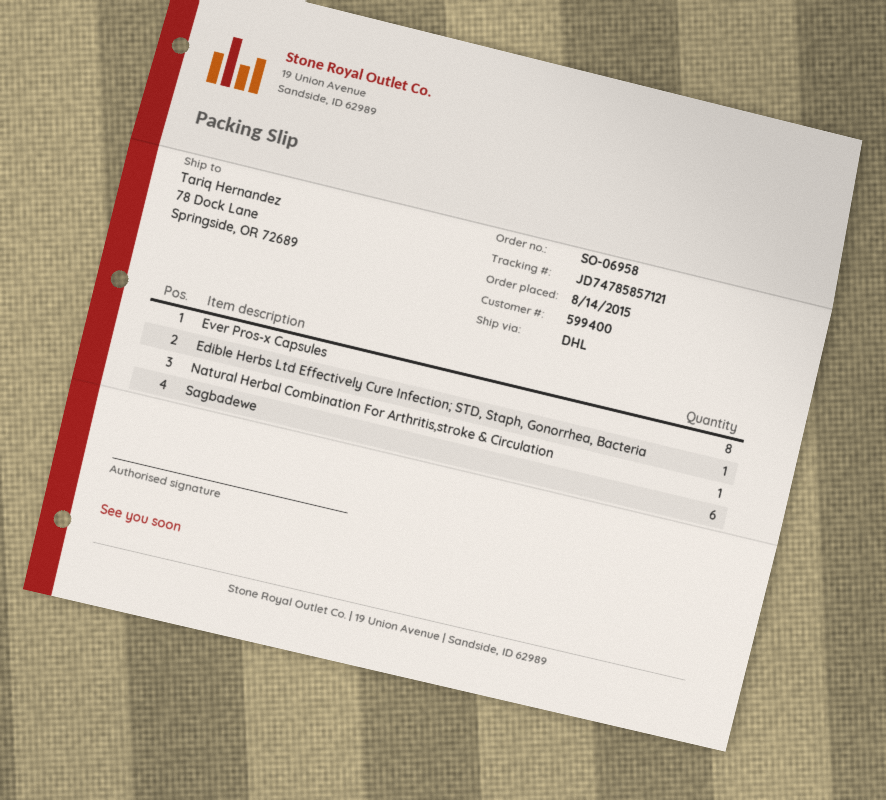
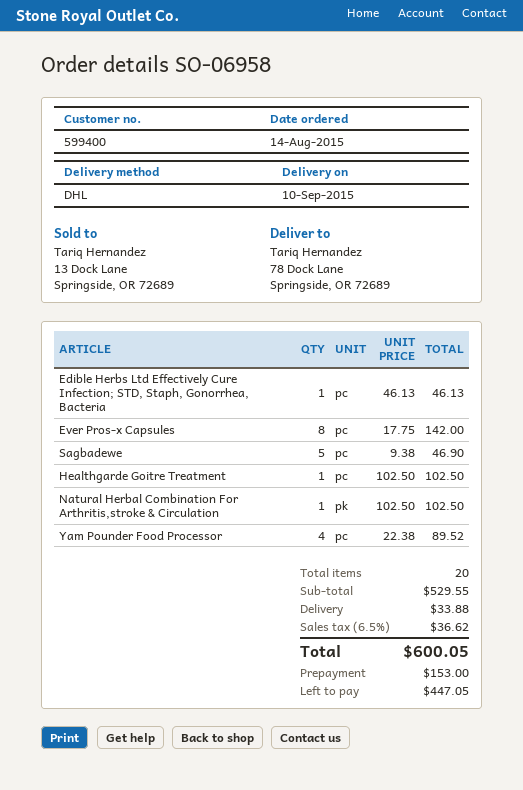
Sagbadewe: 6 -> 5
Healthgarde Goitre Treatment: none -> 1
Yam Pounder Food Processor: none -> 4

